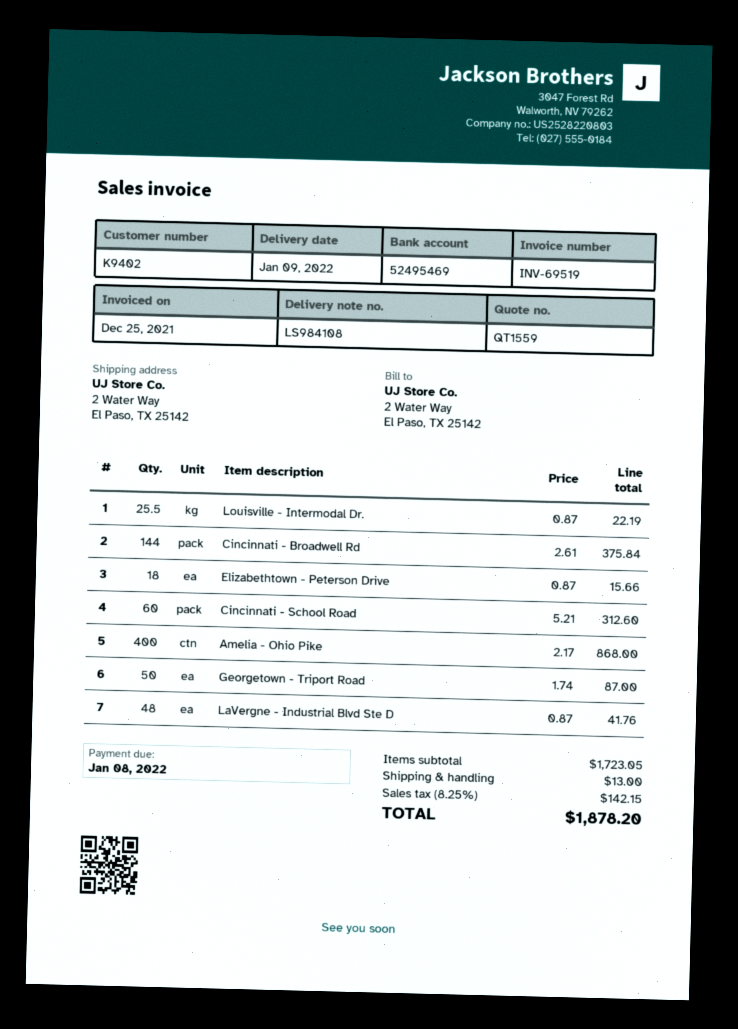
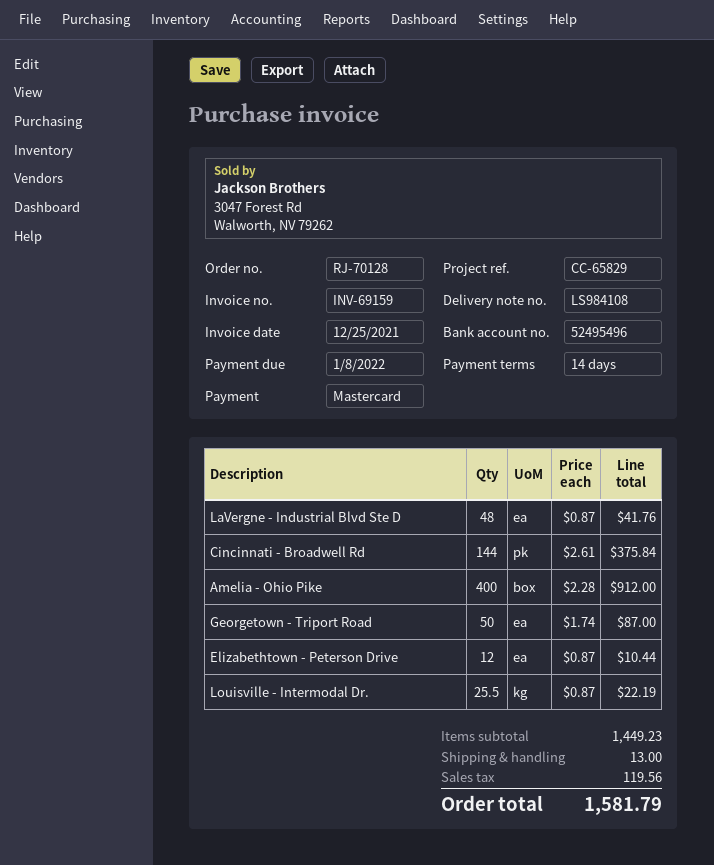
invoice number: INV-69519 -> INV-69159
bank account: 52495469 -> 52495496
Elizabethtown - Peterson Drive: 18 x 0.87 = 15.66 -> 12 x 0.87 = 10.44
Cincinnati - School Road: 60 x 5.21 = 312.60 -> none
Amelia - Ohio Pike: 400 x 2.17 = 868.00 -> 400 x 2.28 = 912.00
subtotal: 1723.05 -> 1449.23
tax: 142.15 -> 119.56
total: 1878.20 -> 1581.79

